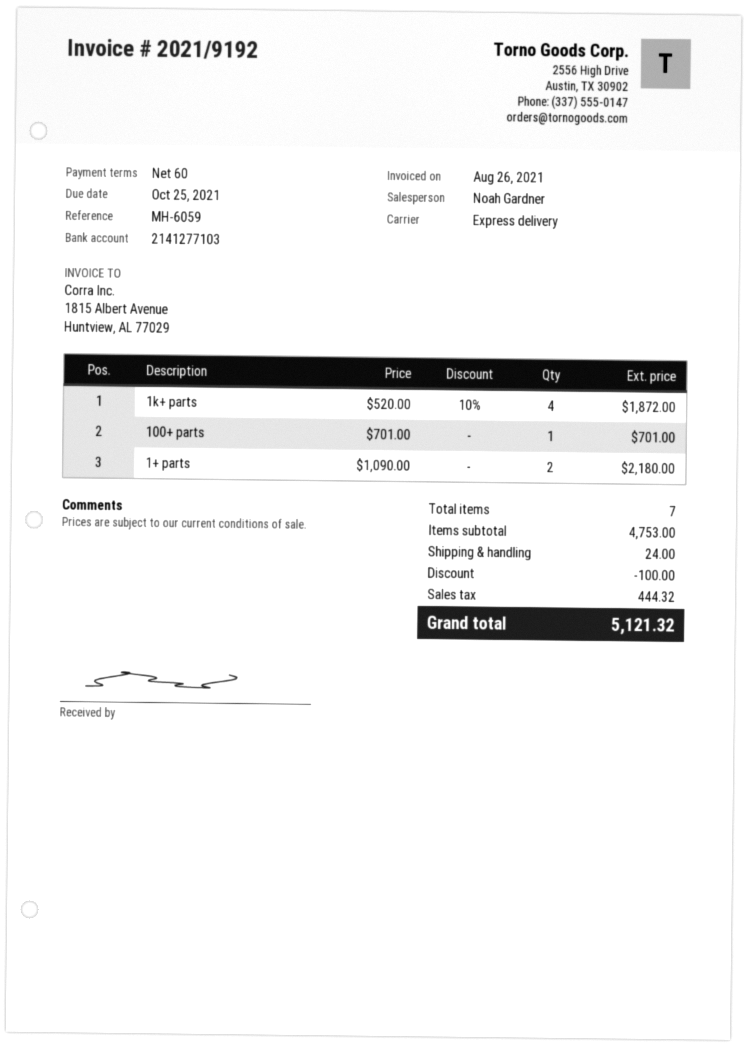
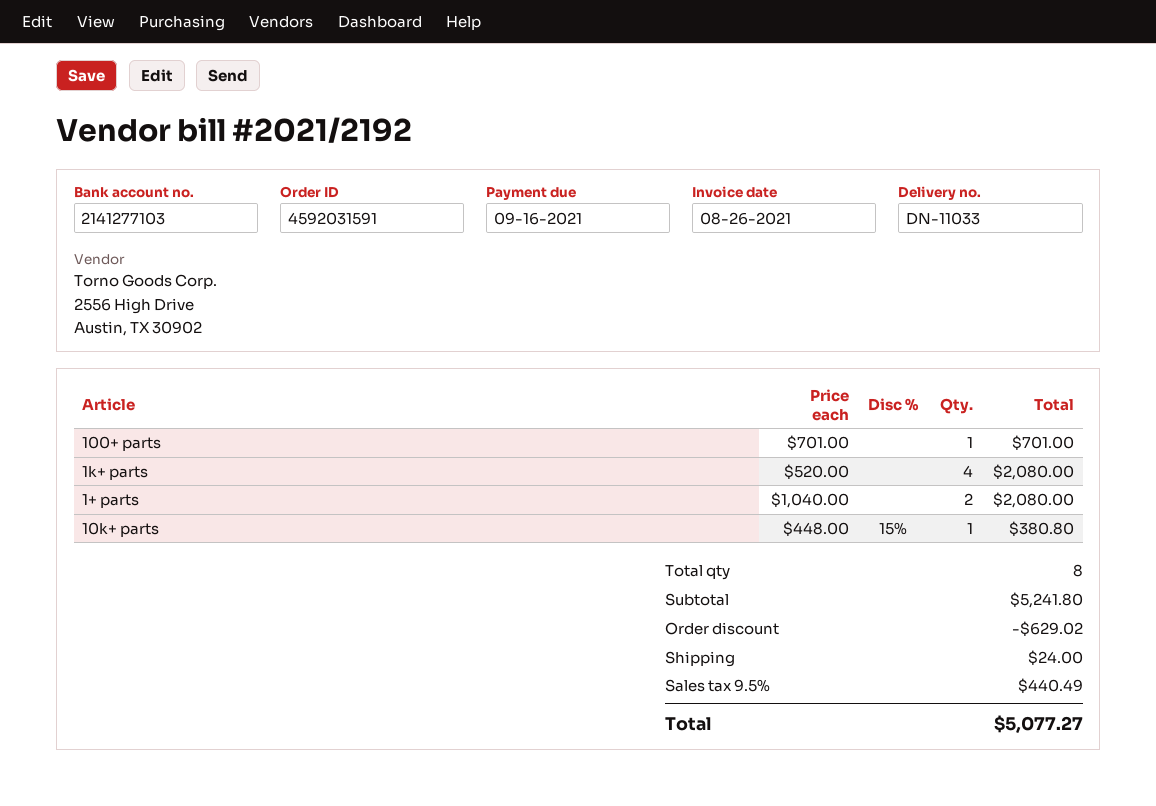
invoice number: 2021/9192 -> 2021/2192
due date: 2021-10-25 -> 2021-09-16
1k+ parts: 4 x 520.00 - 10% = 1872.00 -> 4 x 520.00 = 2080.00
1+ parts: 2 x 1090.00 = 2180.00 -> 2 x 1040.00 = 2080.00
10k+ parts: none -> 1 x 448.00 - 15% = 380.80
total quantity: 7 -> 8
subtotal: 4753.00 -> 5241.80
discount: 100.00 -> 629.02
tax: 444.32 -> 440.49
total: 5121.32 -> 5077.27

